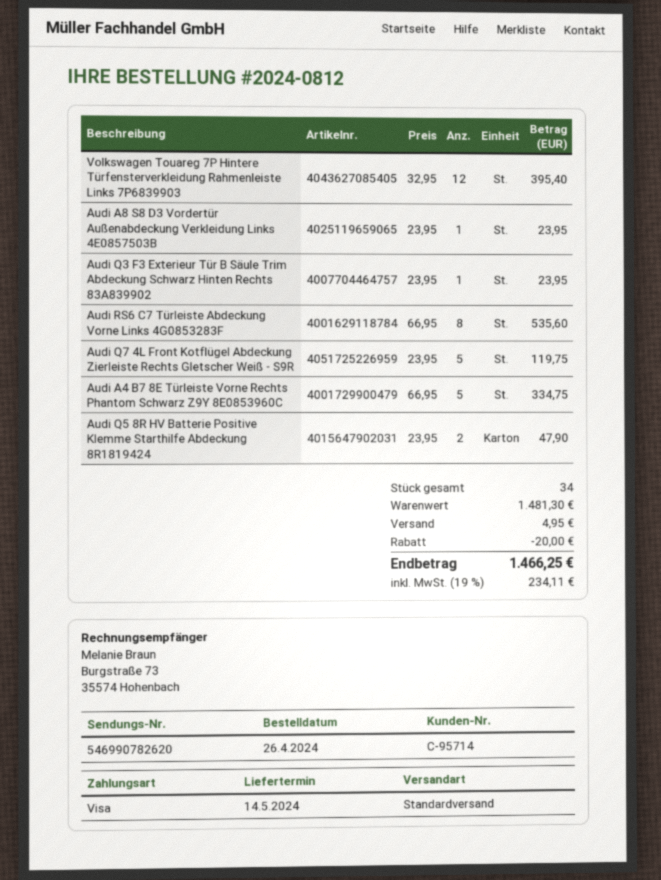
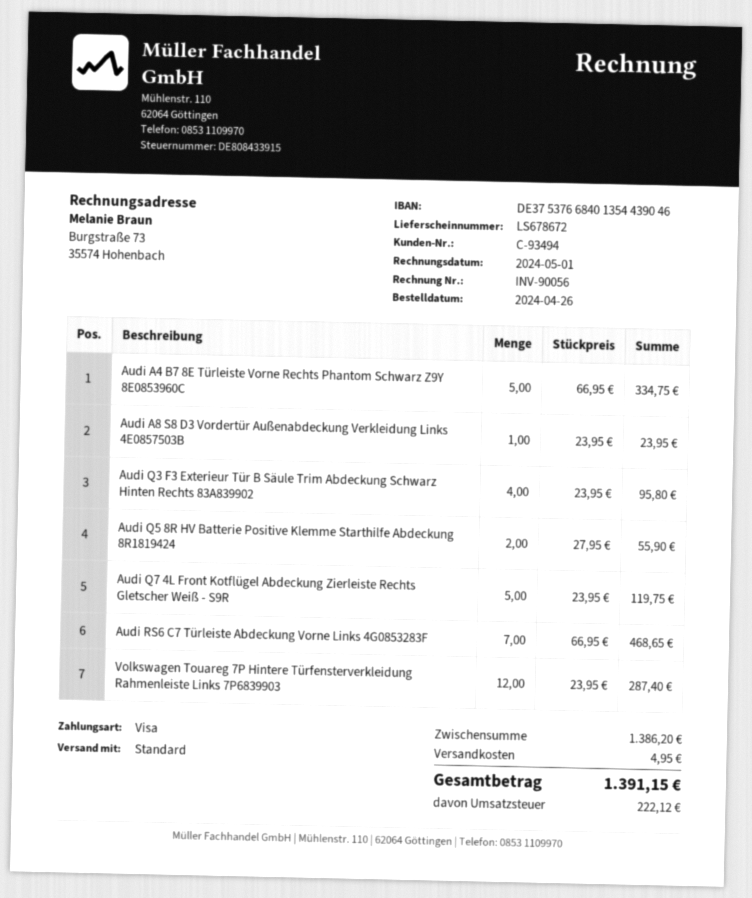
customer number: C-95714 -> C-93494
Volkswagen Touareg 7P Hintere Türfensterverkleidung Rahmenleiste Links 7P6839903: 12 x 32.95 = 395.40 -> 12 x 23.95 = 287.40
Audi Q3 F3 Exterieur Tür B Säule Trim Abdeckung Schwarz Hinten Rechts 83A839902: 1 x 23.95 = 23.95 -> 4 x 23.95 = 95.80
Audi RS6 C7 Türleiste Abdeckung Vorne Links 4G0853283F: 8 x 66.95 = 535.60 -> 7 x 66.95 = 468.65
Audi Q5 8R HV Batterie Positive Klemme Starthilfe Abdeckung 8R1819424: 2 x 23.95 = 47.90 -> 2 x 27.95 = 55.90
subtotal: 1481.30 -> 1386.20
discount: 20.00 -> none
tax: 234.11 -> 222.12
total: 1466.25 -> 1391.15

